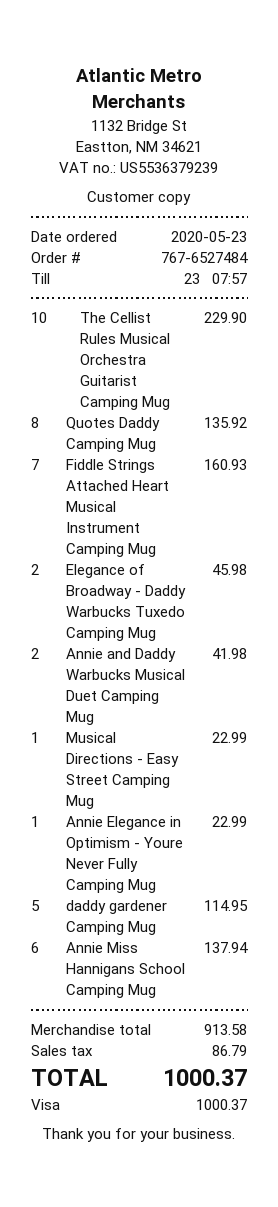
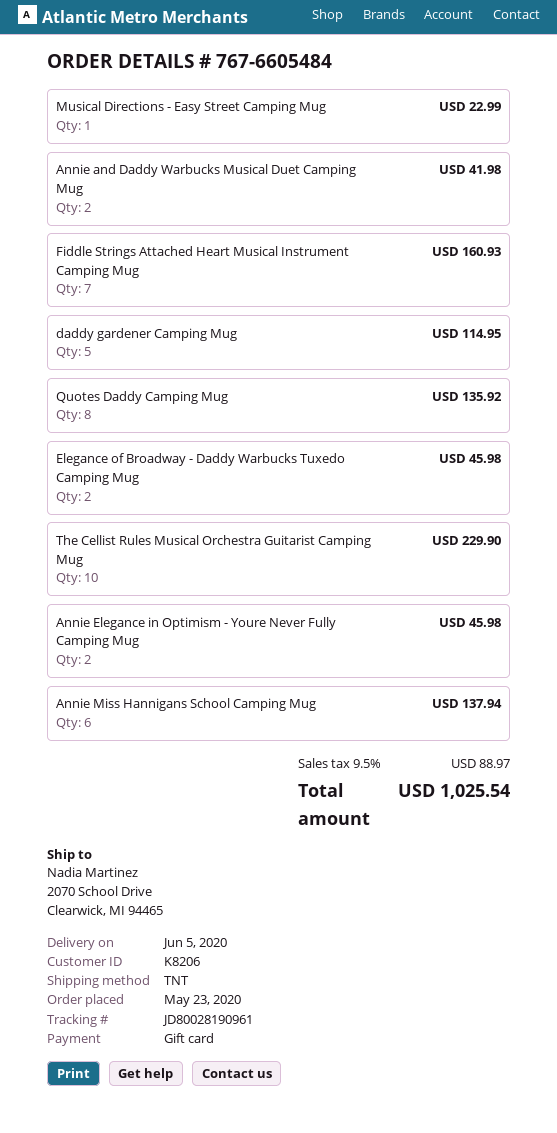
order number: 767-6527484 -> 767-6605484
payment method: Visa -> gift card
Annie Elegance in Optimism - Youre Never Fully Camping Mug: 1 for 22.99 -> 2 for 45.98
tax: 86.79 -> 88.97
total: 1000.37 -> 1025.54

